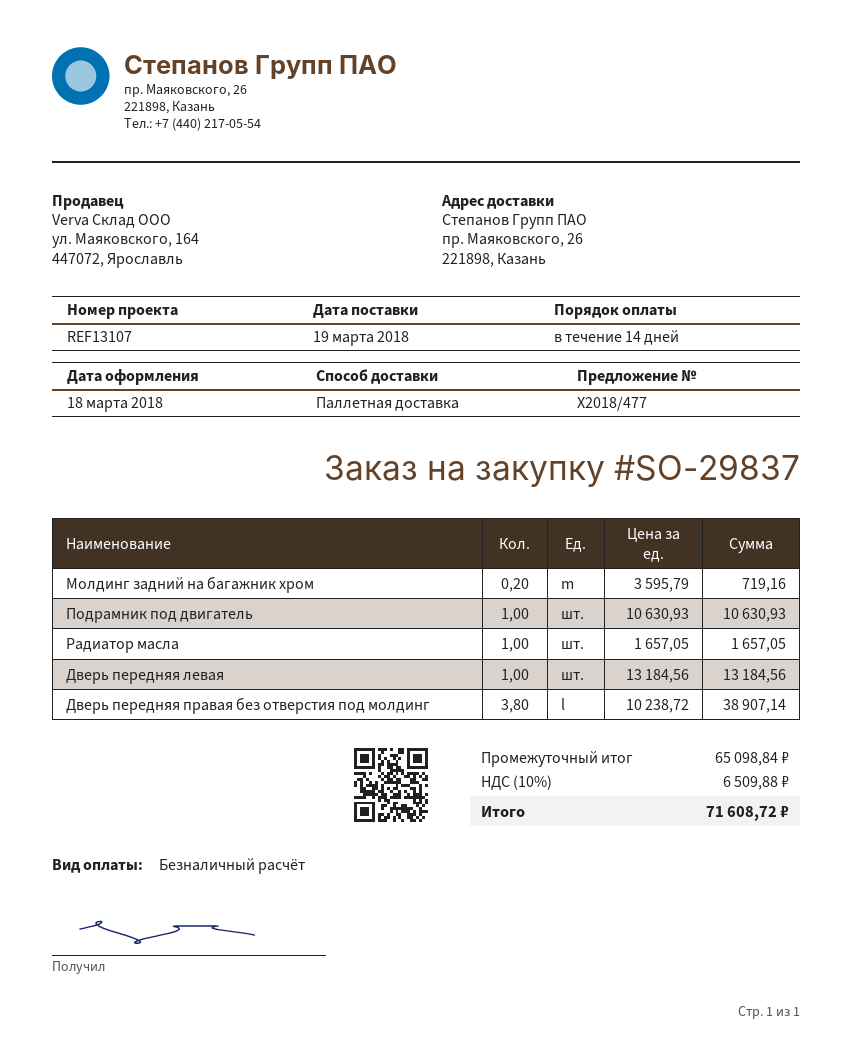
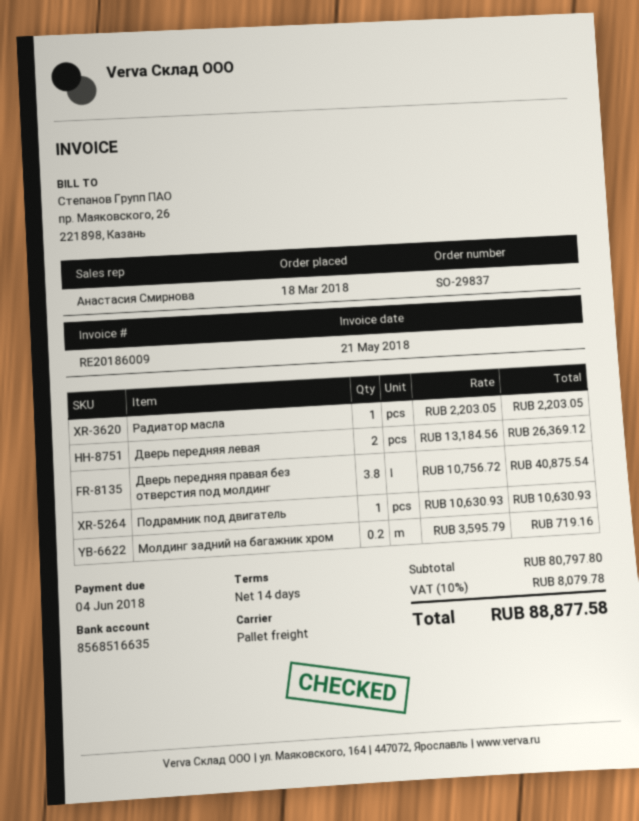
Радиатор масла: 1 x 1657.05 = 1657.05 -> 1 x 2203.05 = 2203.05
Дверь передняя левая: 1 x 13184.56 = 13184.56 -> 2 x 13184.56 = 26369.12
Дверь передняя правая без отверстия под молдинг: 3.8 x 10238.72 = 38907.14 -> 3.8 x 10756.72 = 40875.54
subtotal: 65098.84 -> 80797.80
tax: 10% = 6509.88 -> 10% = 8079.78
total: 71608.72 -> 88877.58

